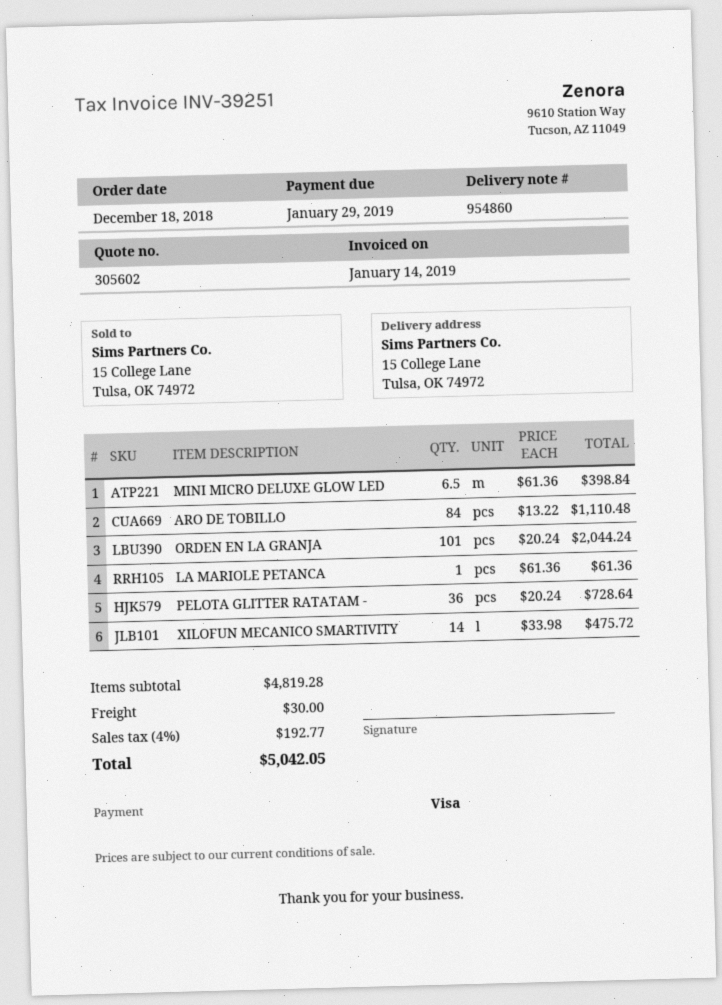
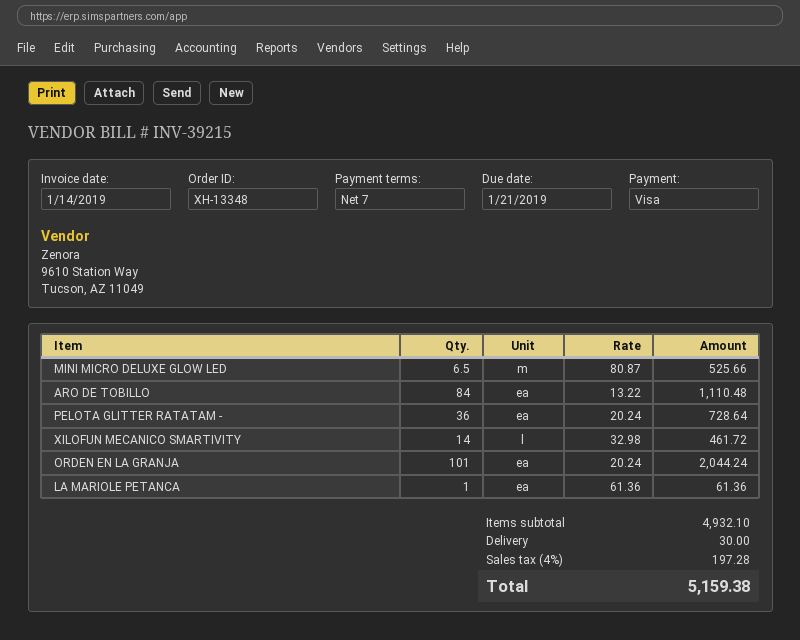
invoice number: INV-39251 -> INV-39215
due date: 2019-01-29 -> 2019-01-21
MINI MICRO DELUXE GLOW LED: 6.5 x 61.36 = 398.84 -> 6.5 x 80.87 = 525.66
XILOFUN MECANICO SMARTIVITY: 14 x 33.98 = 475.72 -> 14 x 32.98 = 461.72
subtotal: 4819.28 -> 4932.10
tax: 4% = 192.77 -> 4% = 197.28
total: 5042.05 -> 5159.38

